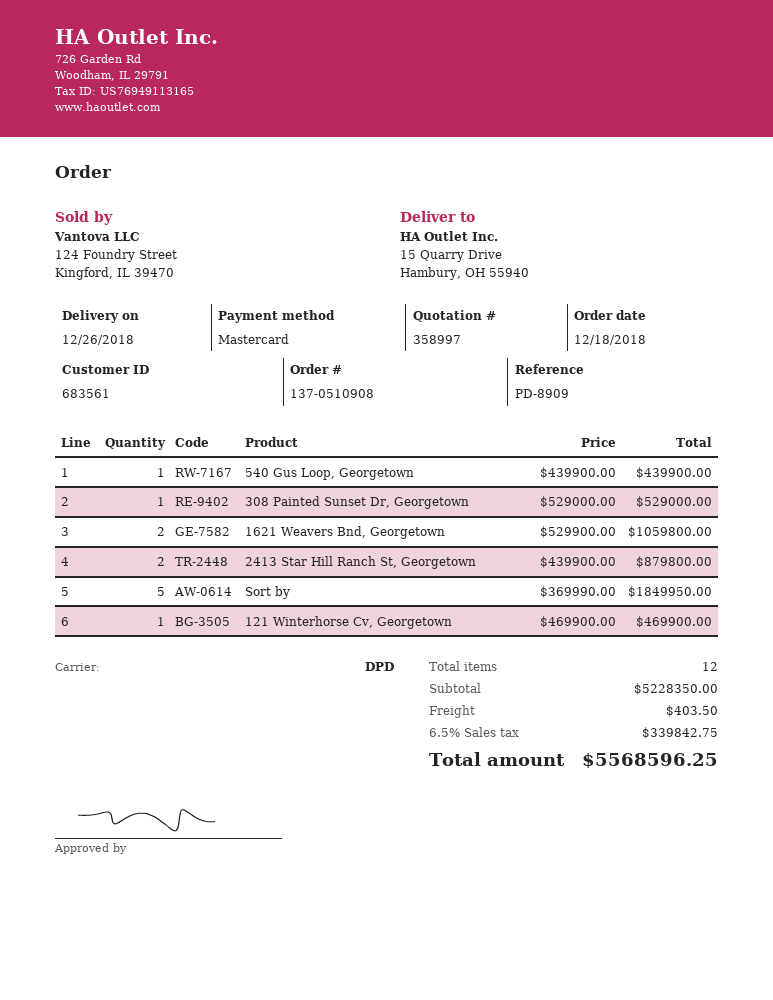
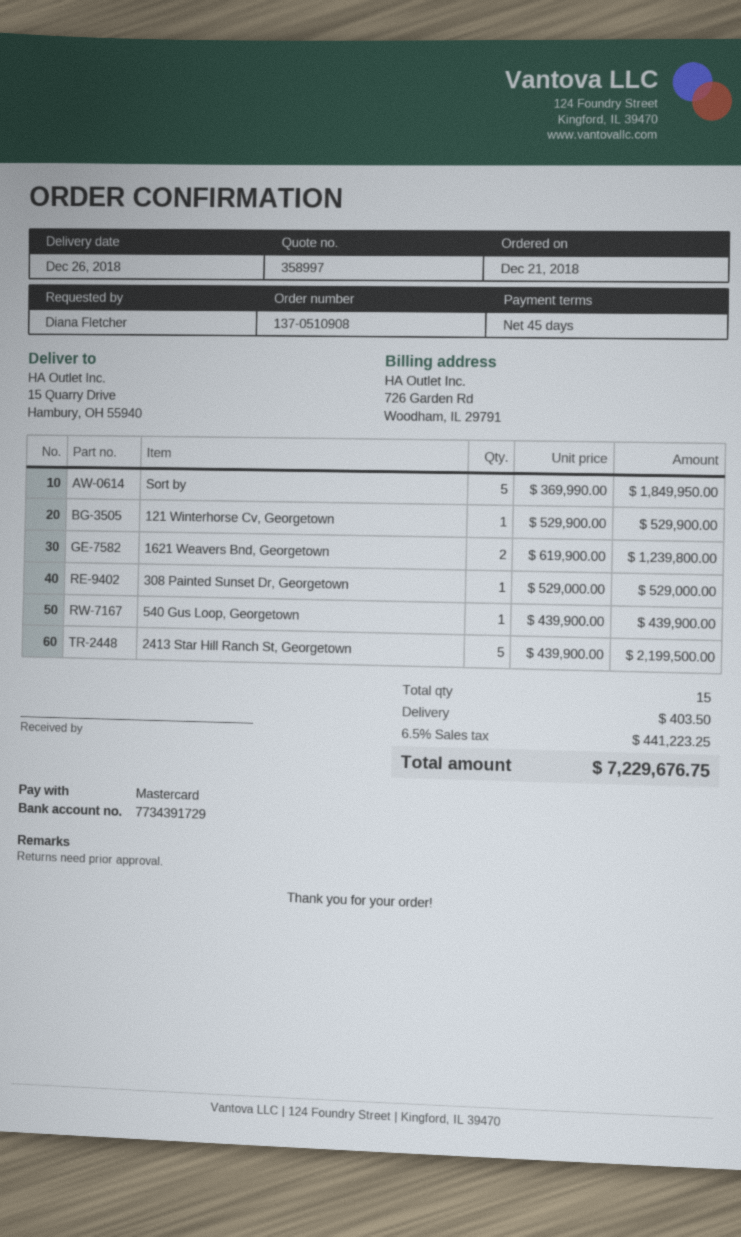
order date: 2018-12-18 -> 2018-12-21
1621 Weavers Bnd, Georgetown: 2 x 529900.00 = 1059800.00 -> 2 x 619900.00 = 1239800.00
2413 Star Hill Ranch St, Georgetown: 2 x 439900.00 = 879800.00 -> 5 x 439900.00 = 2199500.00
121 Winterhorse Cv, Georgetown: 1 x 469900.00 = 469900.00 -> 1 x 529900.00 = 529900.00
total quantity: 12 -> 15
tax: 6.5% = 339842.75 -> 6.5% = 441223.25
total: 5568596.25 -> 7229676.75

